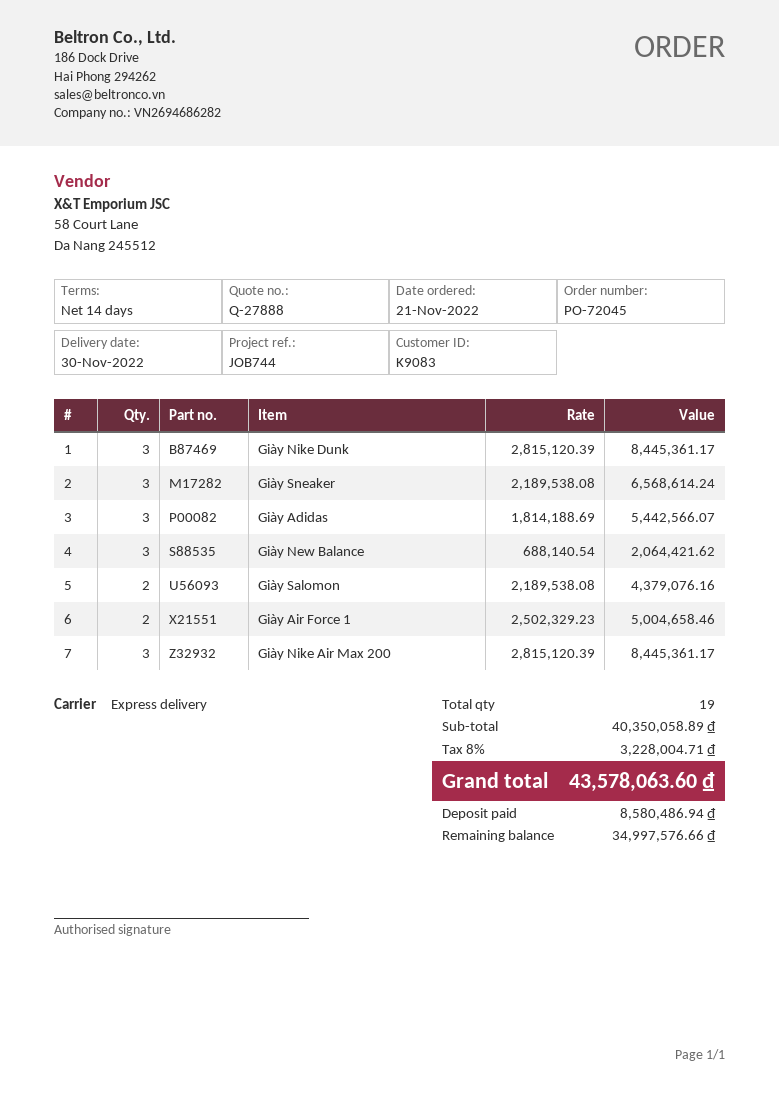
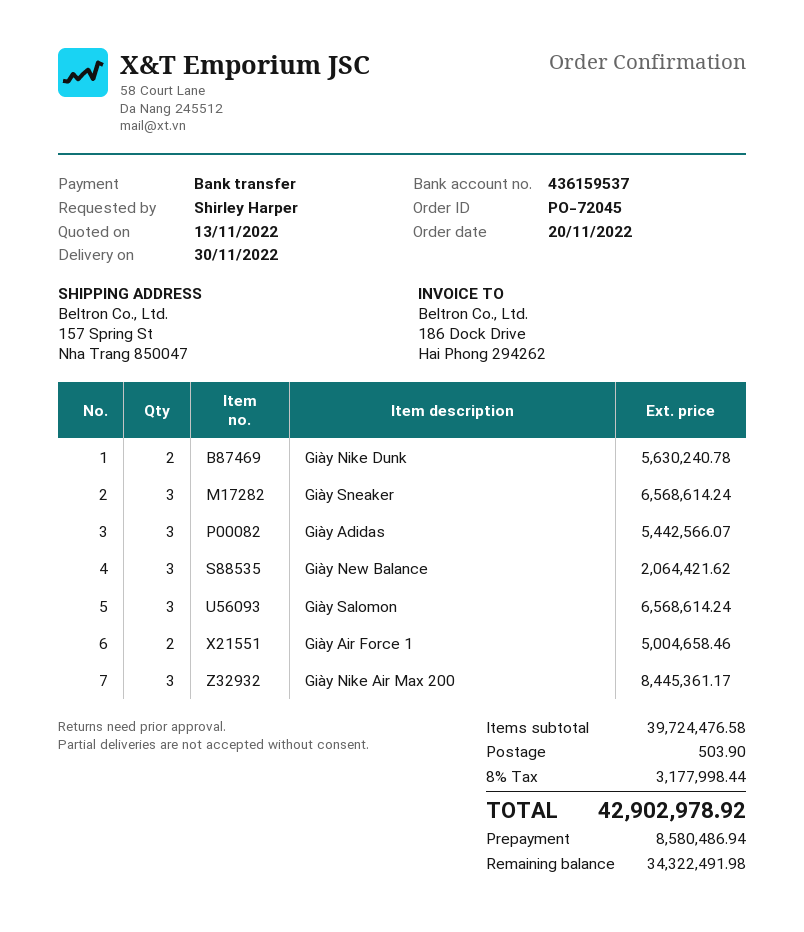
order date: 2022-11-21 -> 2022-11-20
Giày Nike Dunk: 3 for 8445361.17 -> 2 for 5630240.78
Giày Salomon: 2 for 4379076.16 -> 3 for 6568614.24
subtotal: 40350058.89 -> 39724476.58
shipping: none -> 503.90
tax: 8% = 3228004.71 -> 8% = 3177998.44
total: 43578063.60 -> 42902978.92
balance: 34997576.66 -> 34322491.98

